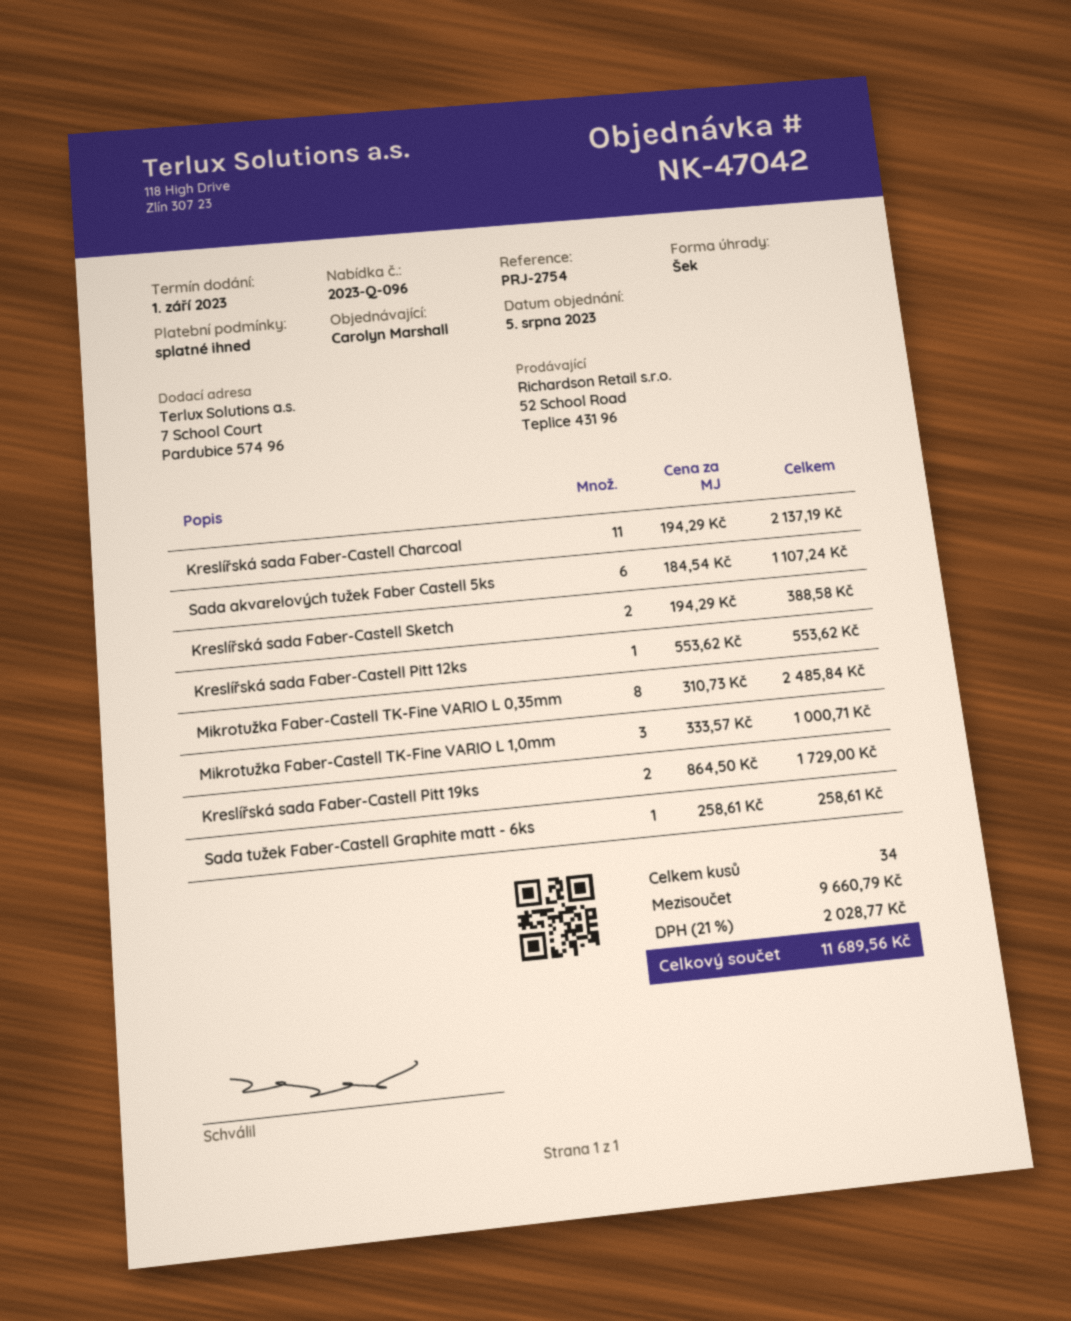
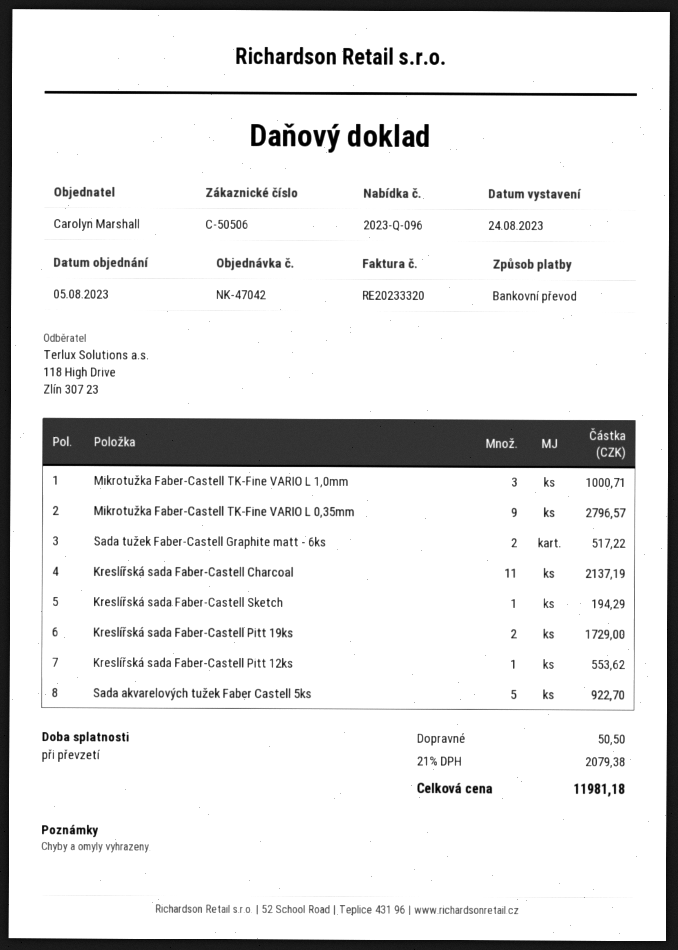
payment method: cheque -> bank transfer
Sada akvarelových tužek Faber Castell 5ks: 6 for 1107.24 -> 5 for 922.70
Kreslířská sada Faber-Castell Sketch: 2 for 388.58 -> 1 for 194.29
Mikrotužka Faber-Castell TK-Fine VARIO L 0,35mm: 8 for 2485.84 -> 9 for 2796.57
Sada tužek Faber-Castell Graphite matt - 6ks: 1 for 258.61 -> 2 for 517.22
shipping: none -> 50.50
tax: 21% = 2028.77 -> 21% = 2079.38
total: 11689.56 -> 11981.18

